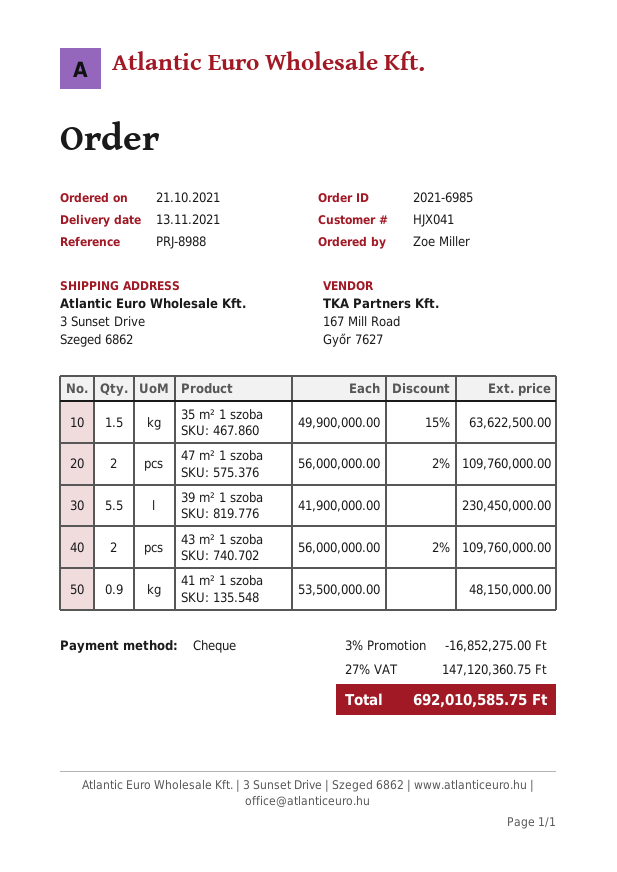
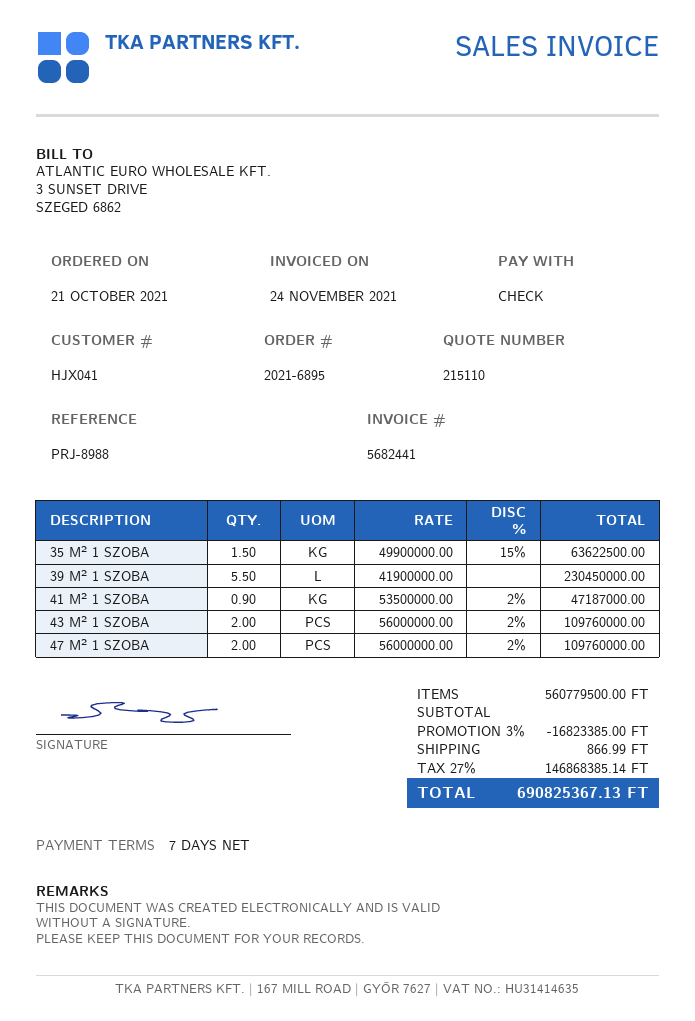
order number: 2021-6985 -> 2021-6895
41 m² 1 szoba: 0.9 x 53500000.00 = 48150000.00 -> 0.9 x 53500000.00 - 2% = 47187000.00
discount: 3% = 16852275.00 -> 3% = 16823385.00
shipping: none -> 866.99
tax: 27% = 147120360.75 -> 27% = 146868385.14
total: 692010585.75 -> 690825367.13

